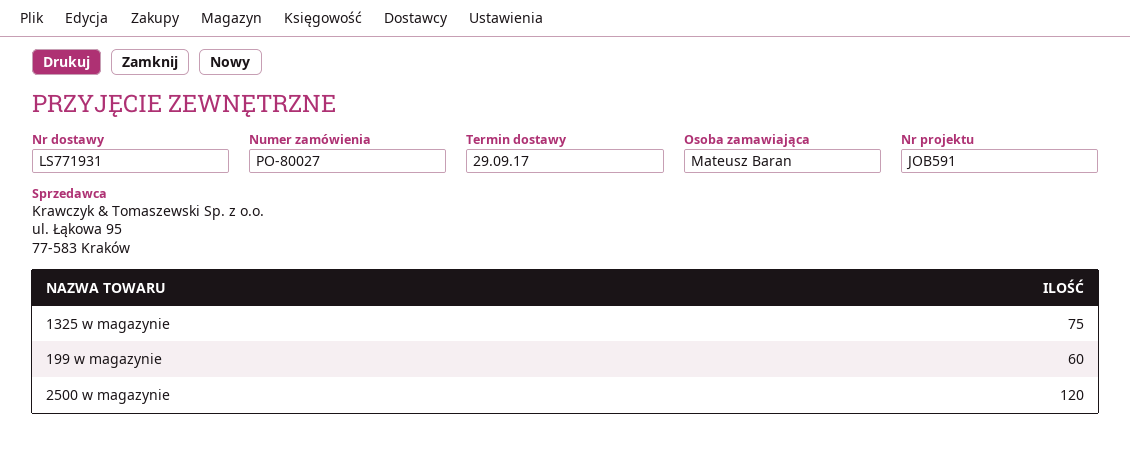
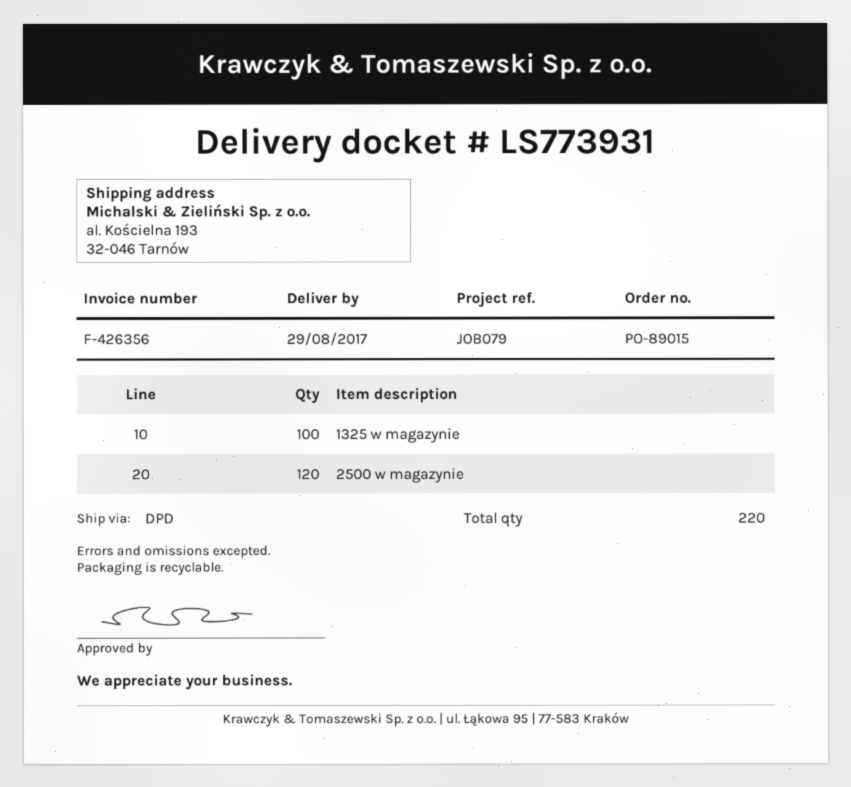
order number: PO-80027 -> PO-89015
delivery note number: LS771931 -> LS773931
delivery date: 2017-09-29 -> 2017-08-29
reference: JOB591 -> JOB079
1325 w magazynie: 75 -> 100
199 w magazynie: 60 -> none

